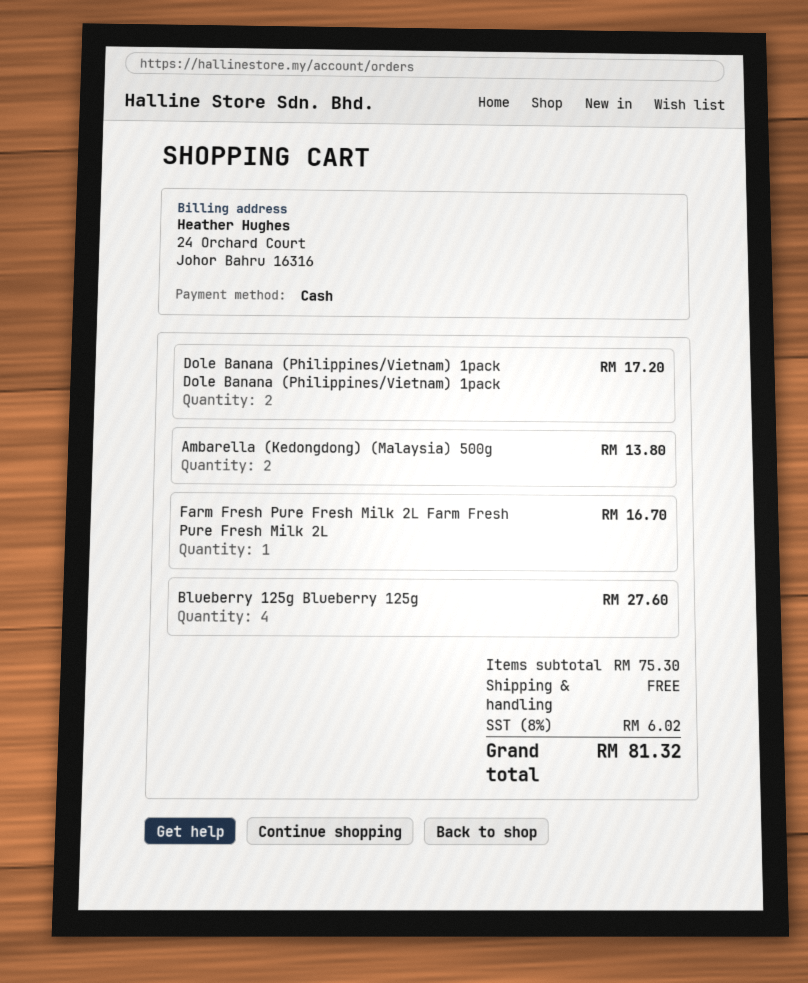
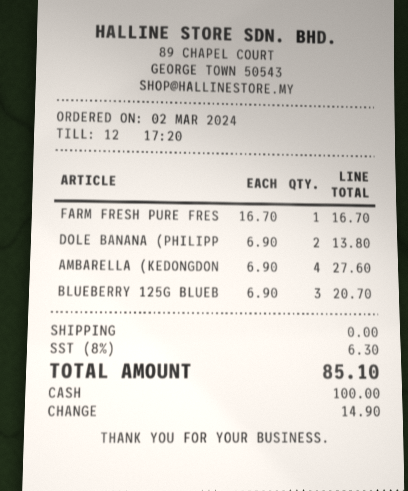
Dole Banana (Philippines/Vietnam) 1pack Dole Banana (Philippines/Vietnam) 1pack: 2 for 17.20 -> 2 for 13.80
Ambarella (Kedongdong) (Malaysia) 500g: 2 for 13.80 -> 4 for 27.60
Blueberry 125g Blueberry 125g: 4 for 27.60 -> 3 for 20.70
tax: 8% = 6.02 -> 8% = 6.30
total: 81.32 -> 85.10

